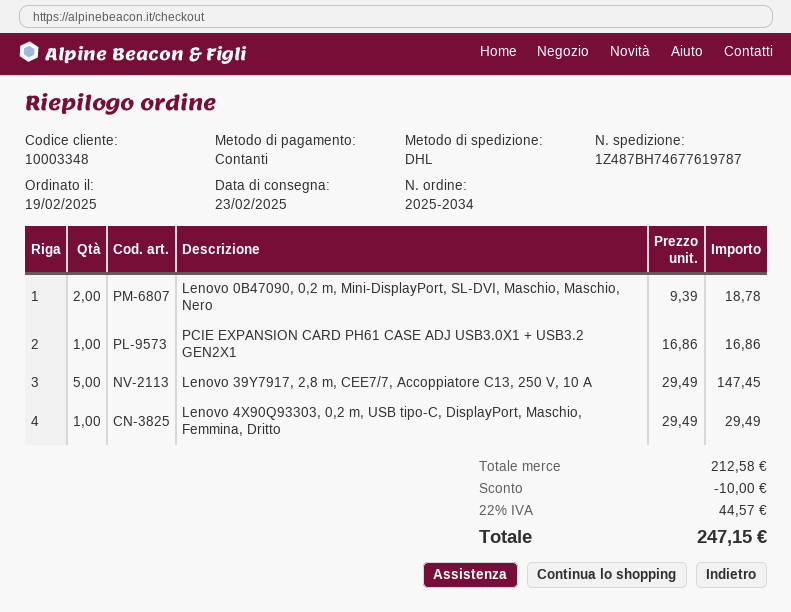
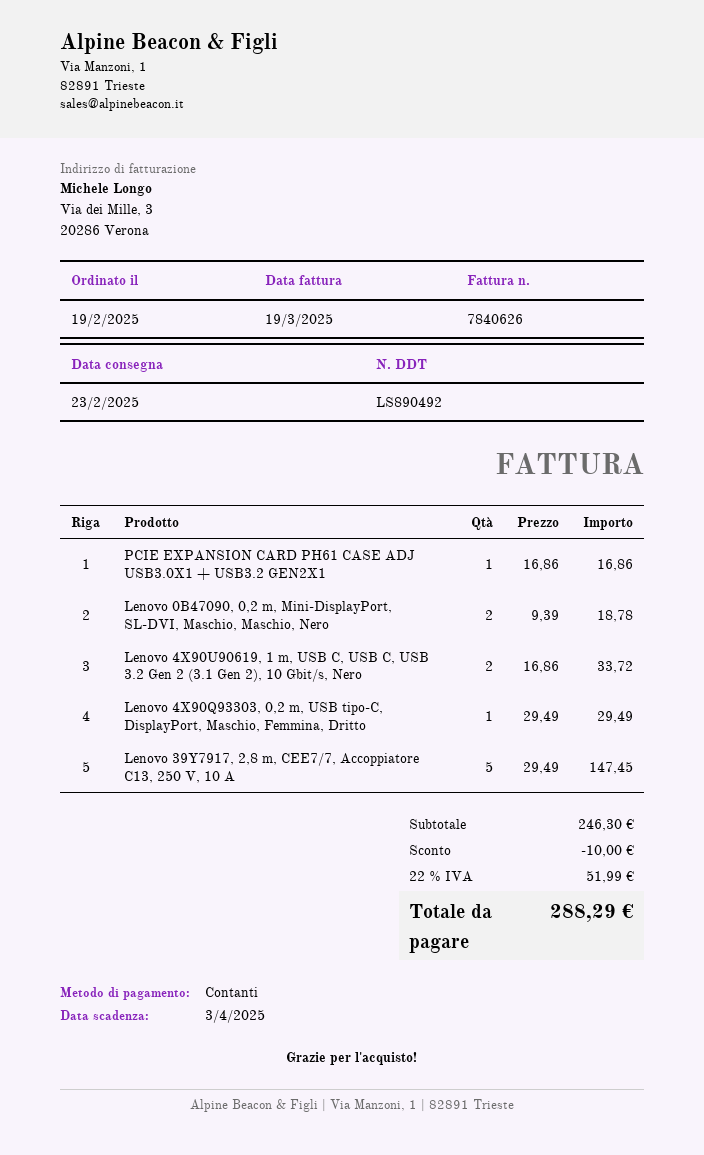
Lenovo 4X90U90619, 1 m, USB C, USB C, USB 3.2 Gen 2 (3.1 Gen 2), 10 Gbit/s, Nero: none -> 2 x 16.86 = 33.72
subtotal: 212.58 -> 246.30
tax: 22% = 44.57 -> 22% = 51.99
total: 247.15 -> 288.29

